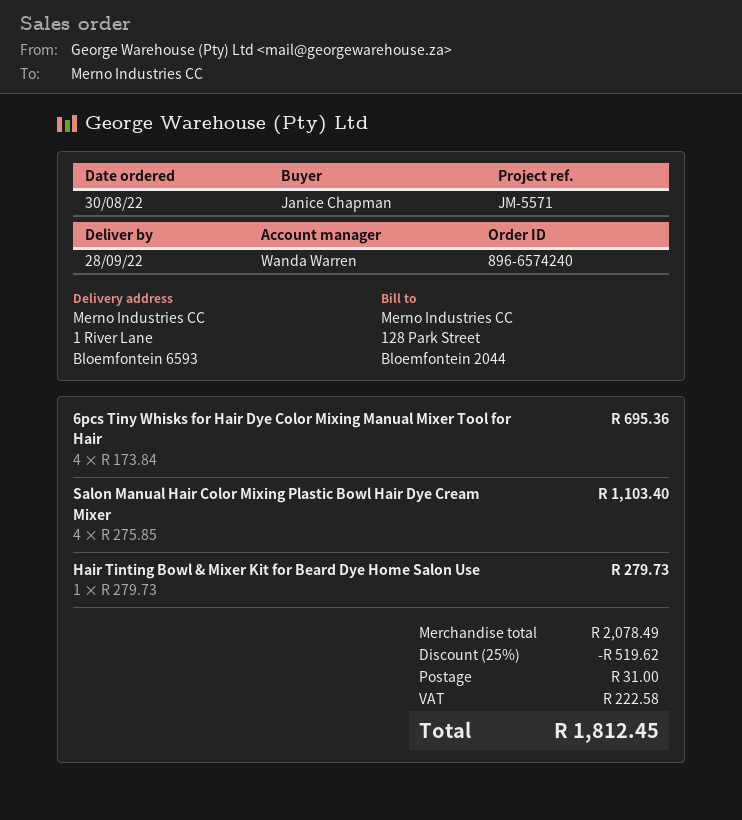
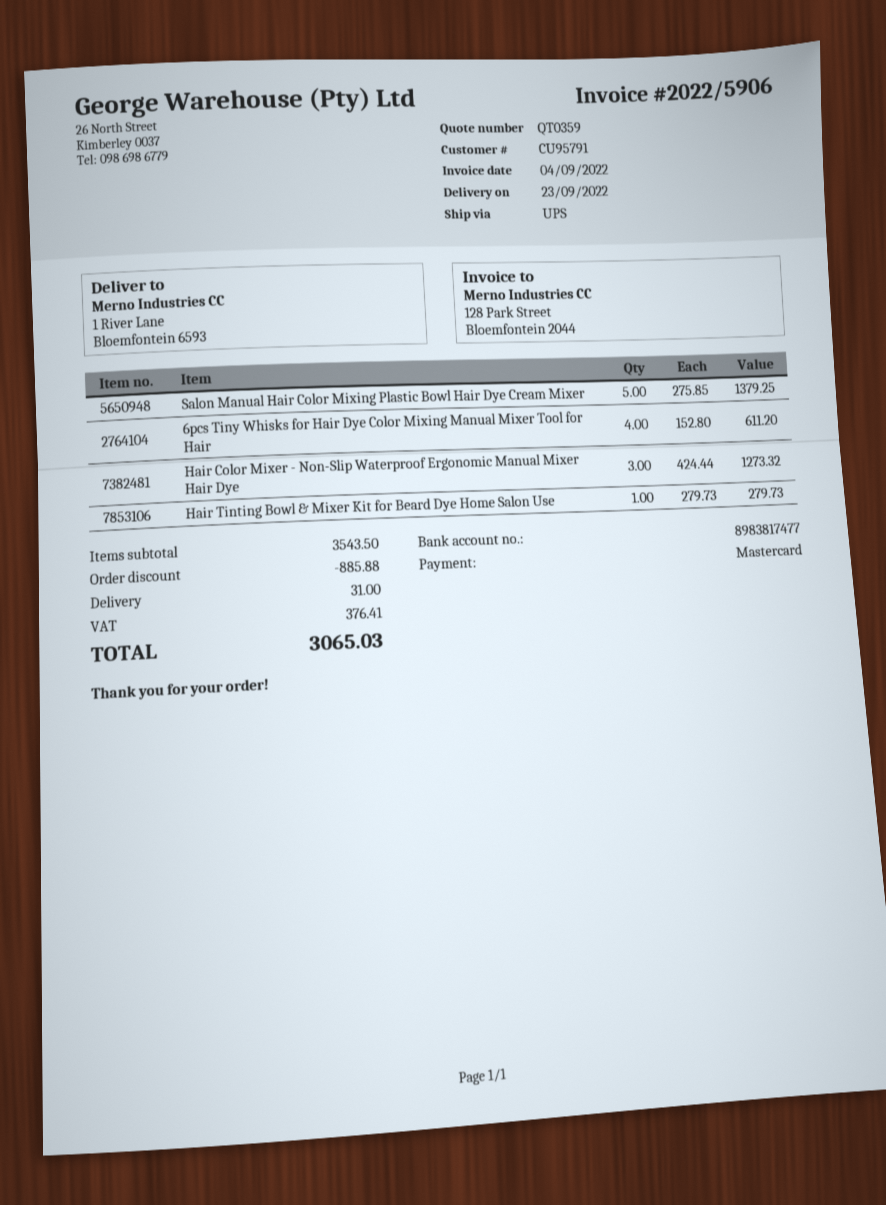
delivery date: 2022-09-28 -> 2022-09-23
6pcs Tiny Whisks for Hair Dye Color Mixing Manual Mixer Tool for Hair: 4 x 173.84 = 695.36 -> 4 x 152.80 = 611.20
Salon Manual Hair Color Mixing Plastic Bowl Hair Dye Cream Mixer: 4 x 275.85 = 1103.40 -> 5 x 275.85 = 1379.25
Hair Color Mixer - Non-Slip Waterproof Ergonomic Manual Mixer Hair Dye: none -> 3 x 424.44 = 1273.32
subtotal: 2078.49 -> 3543.50
discount: 519.62 -> 885.88
tax: 222.58 -> 376.41
total: 1812.45 -> 3065.03

